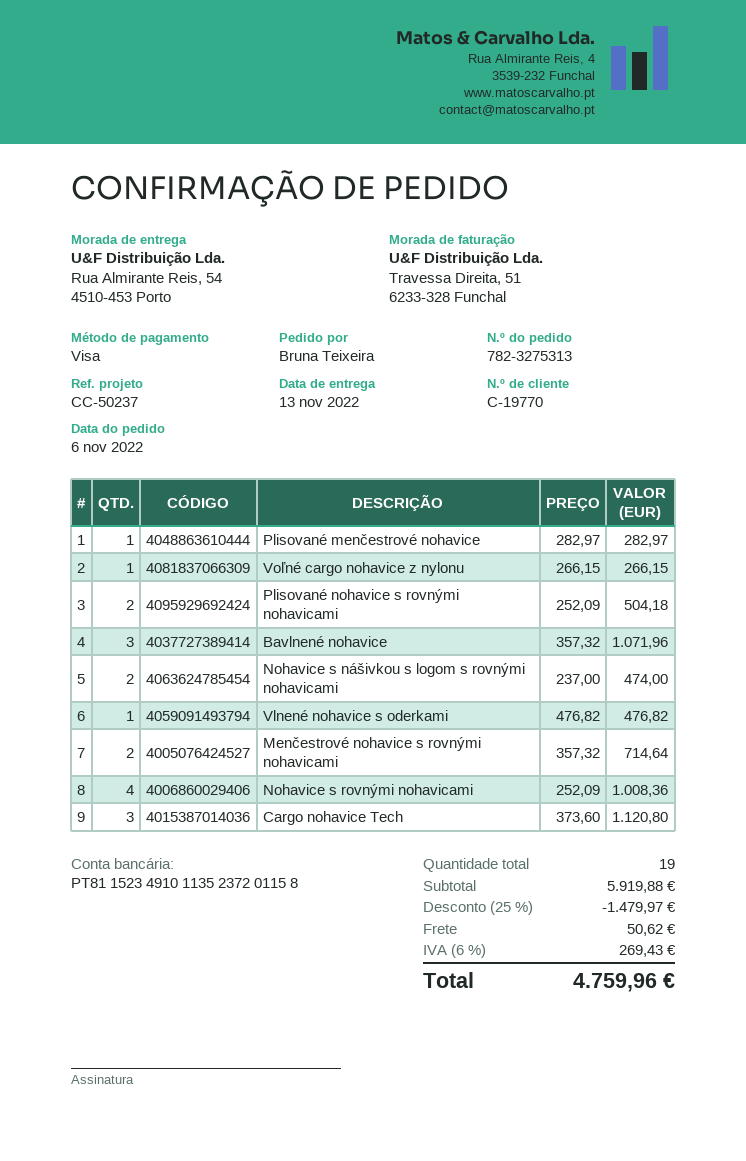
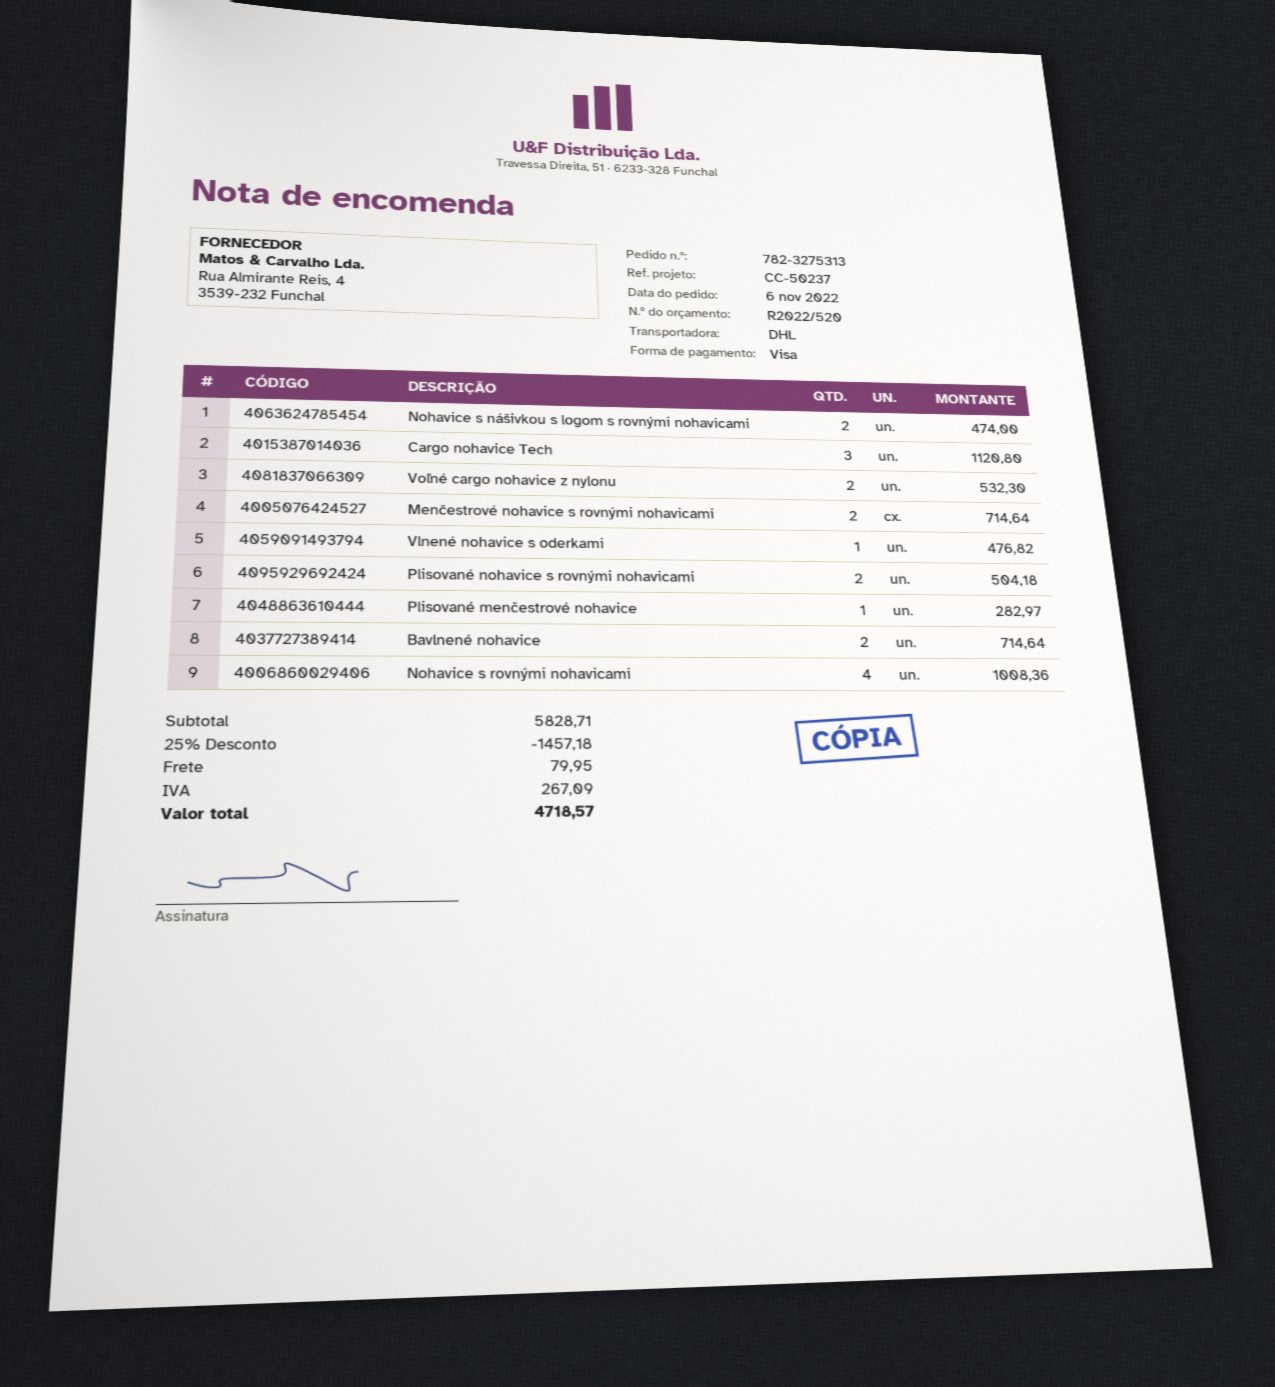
Voľné cargo nohavice z nylonu: 1 for 266.15 -> 2 for 532.30
Bavlnené nohavice: 3 for 1071.96 -> 2 for 714.64
subtotal: 5919.88 -> 5828.71
discount: 25% = 1479.97 -> 25% = 1457.18
shipping: 50.62 -> 79.95
tax: 269.43 -> 267.09
total: 4759.96 -> 4718.57

